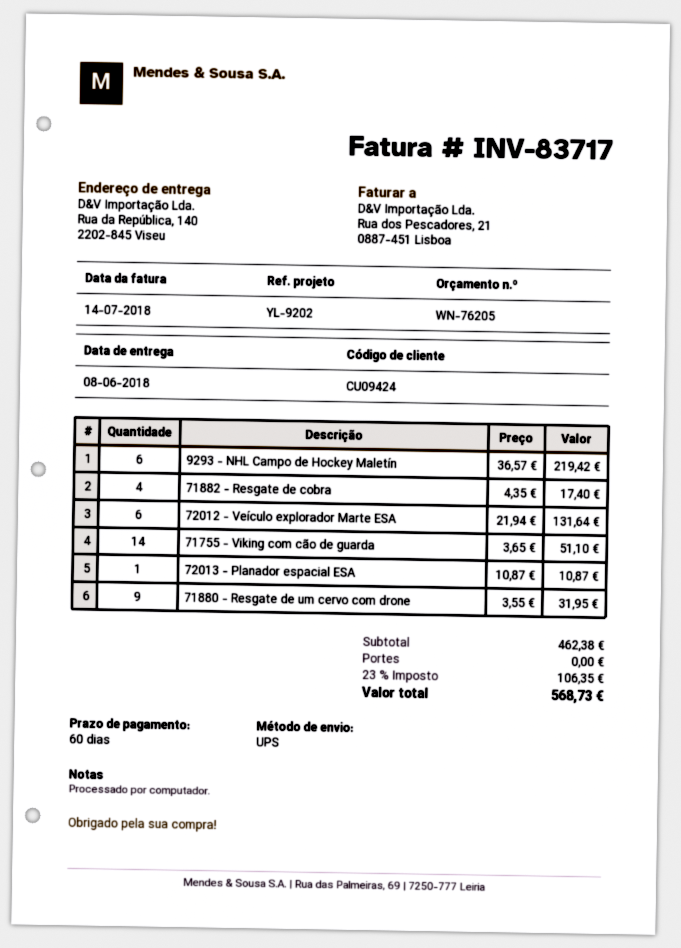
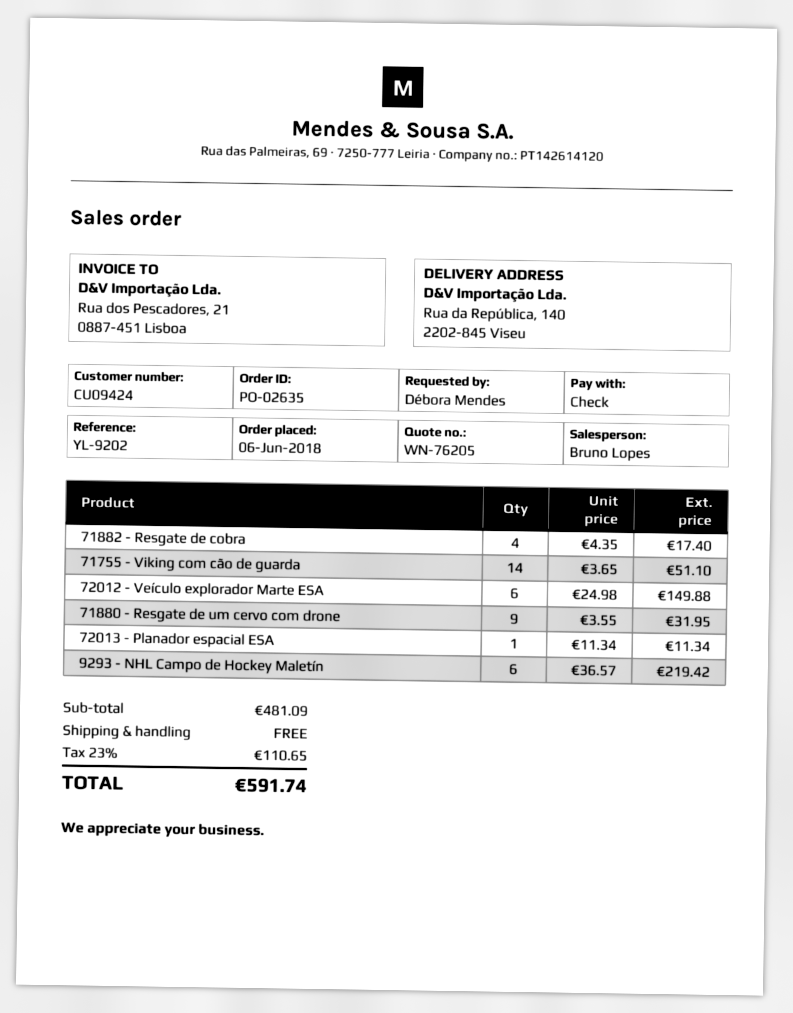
72012 - Veículo explorador Marte ESA: 6 x 21.94 = 131.64 -> 6 x 24.98 = 149.88
72013 - Planador espacial ESA: 1 x 10.87 = 10.87 -> 1 x 11.34 = 11.34
subtotal: 462.38 -> 481.09
tax: 23% = 106.35 -> 23% = 110.65
total: 568.73 -> 591.74

